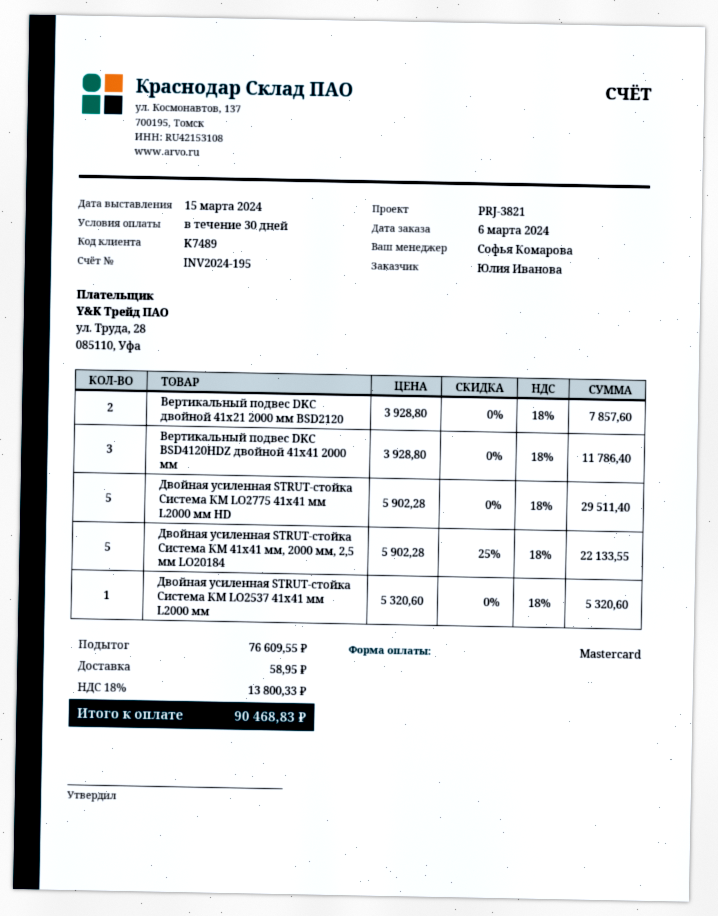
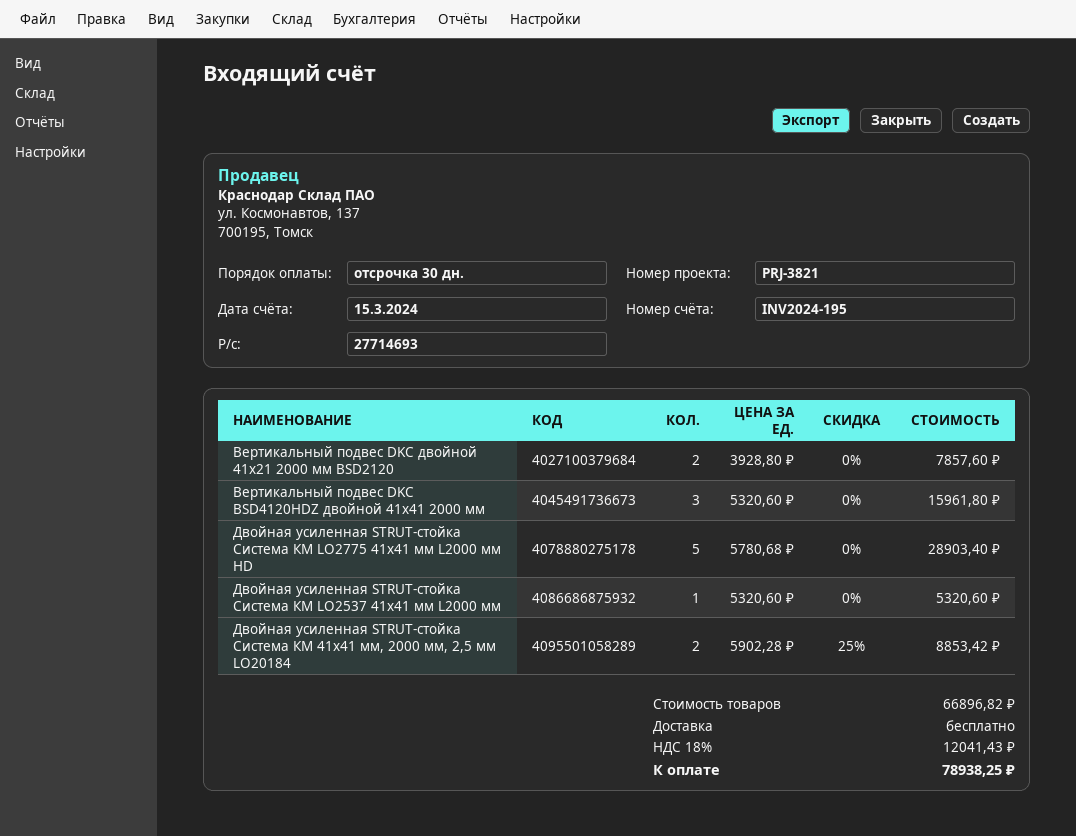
Вертикальный подвес DKC BSD4120HDZ двойной 41x41 2000 мм: 3 x 3928.80 = 11786.40 -> 3 x 5320.60 = 15961.80
Двойная усиленная STRUT-стойка Система КМ LO2775 41х41 мм L2000 мм HD: 5 x 5902.28 = 29511.40 -> 5 x 5780.68 = 28903.40
Двойная усиленная STRUT-стойка Система КМ 41х41 мм, 2000 мм, 2,5 мм LO20184: 5 x 5902.28 - 25% = 22133.55 -> 2 x 5902.28 - 25% = 8853.42
subtotal: 76609.55 -> 66896.82
shipping: 58.95 -> 0.00
tax: 18% = 13800.33 -> 18% = 12041.43
total: 90468.83 -> 78938.25

